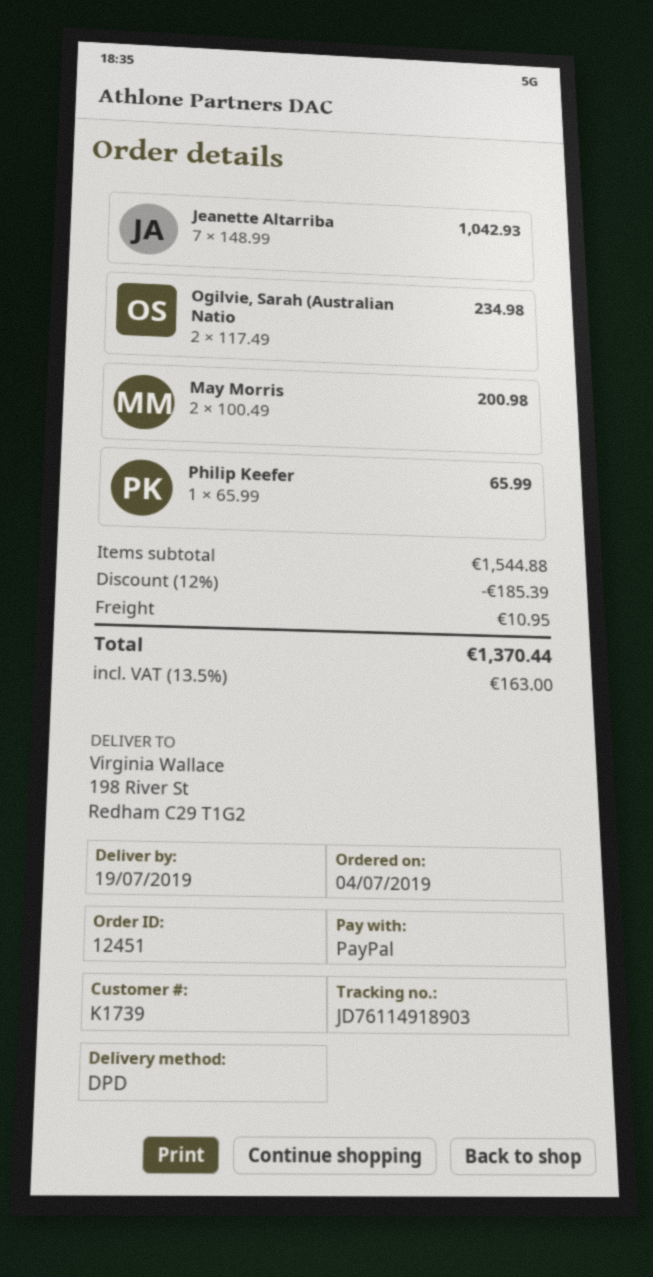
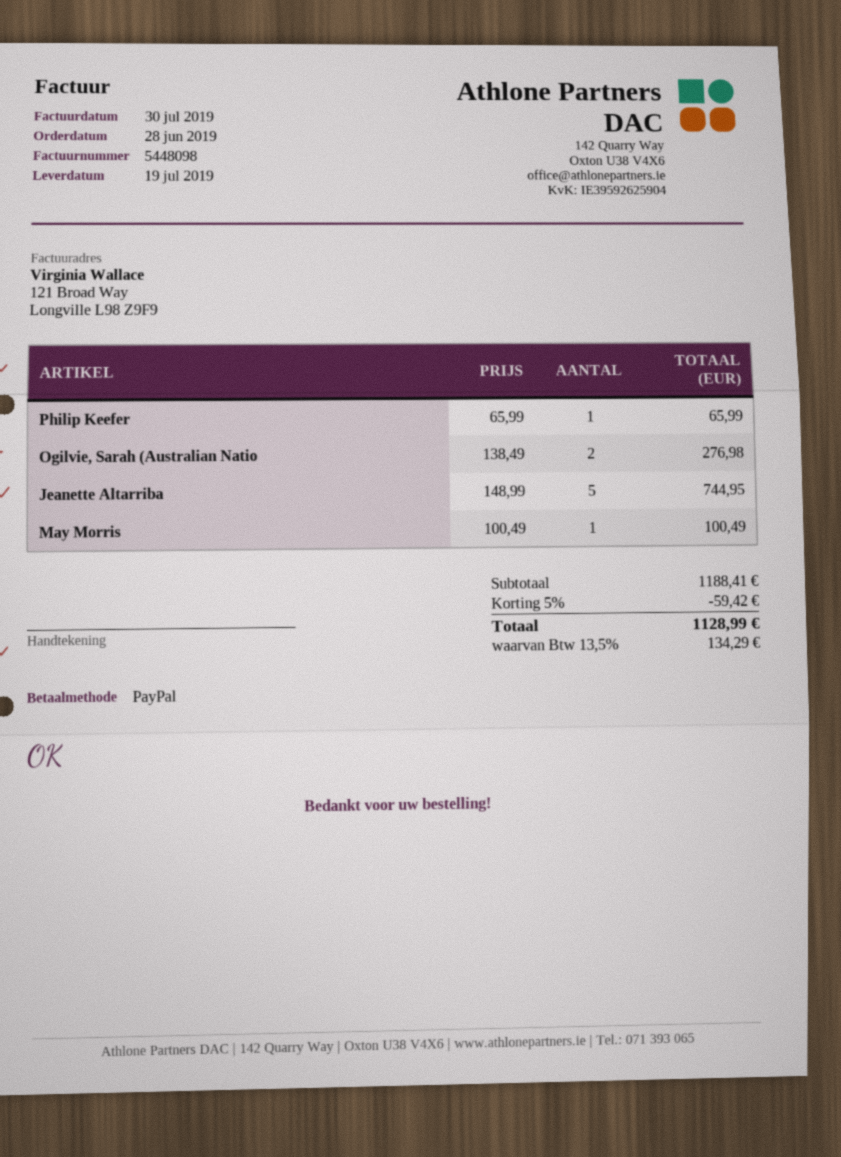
order date: 2019-07-04 -> 2019-06-28
Jeanette Altarriba: 7 x 148.99 = 1042.93 -> 5 x 148.99 = 744.95
Ogilvie, Sarah (Australian Natio: 2 x 117.49 = 234.98 -> 2 x 138.49 = 276.98
May Morris: 2 x 100.49 = 200.98 -> 1 x 100.49 = 100.49
subtotal: 1544.88 -> 1188.41
discount: 12% = 185.39 -> 5% = 59.42
shipping: 10.95 -> none
tax: 13.5% = 163.00 -> 13.5% = 134.29
total: 1370.44 -> 1128.99

